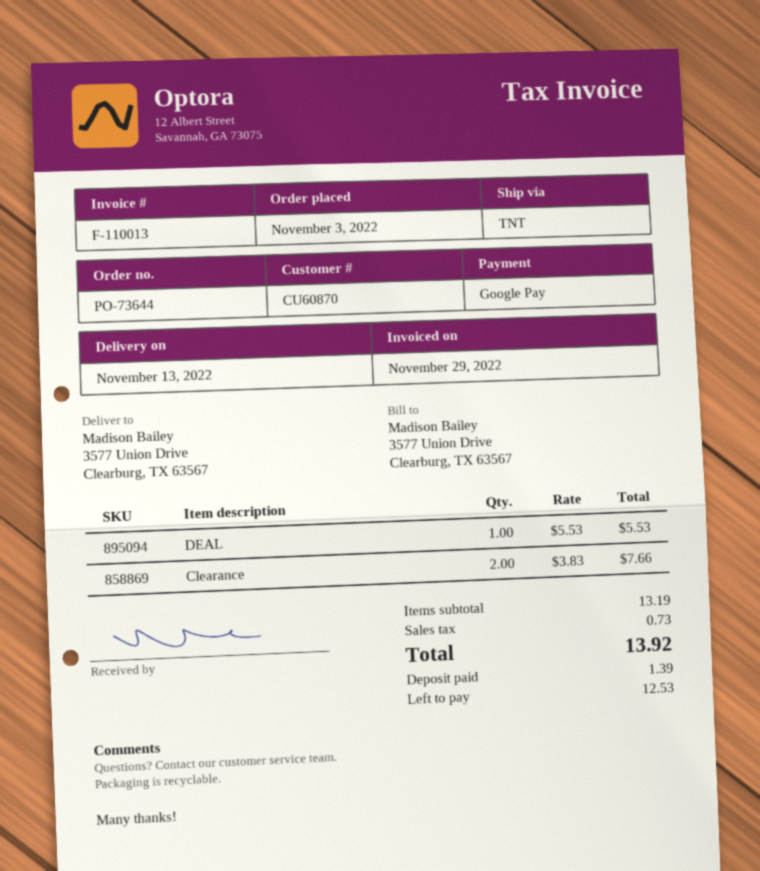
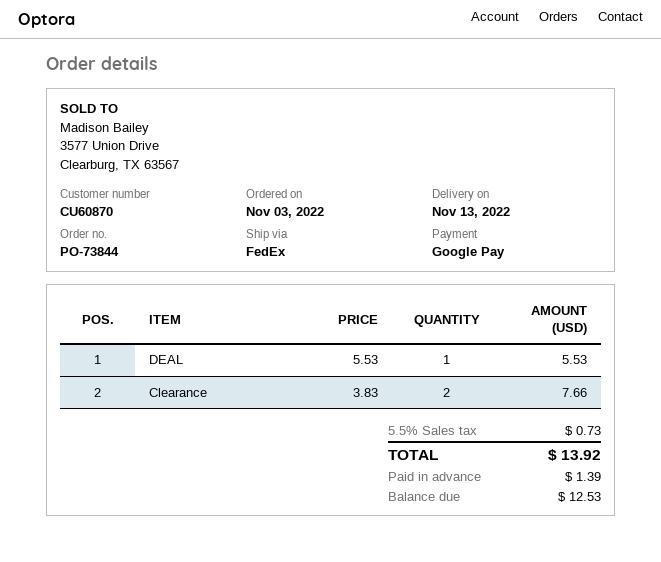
order number: PO-73644 -> PO-73844
shipping method: TNT -> FedEx

